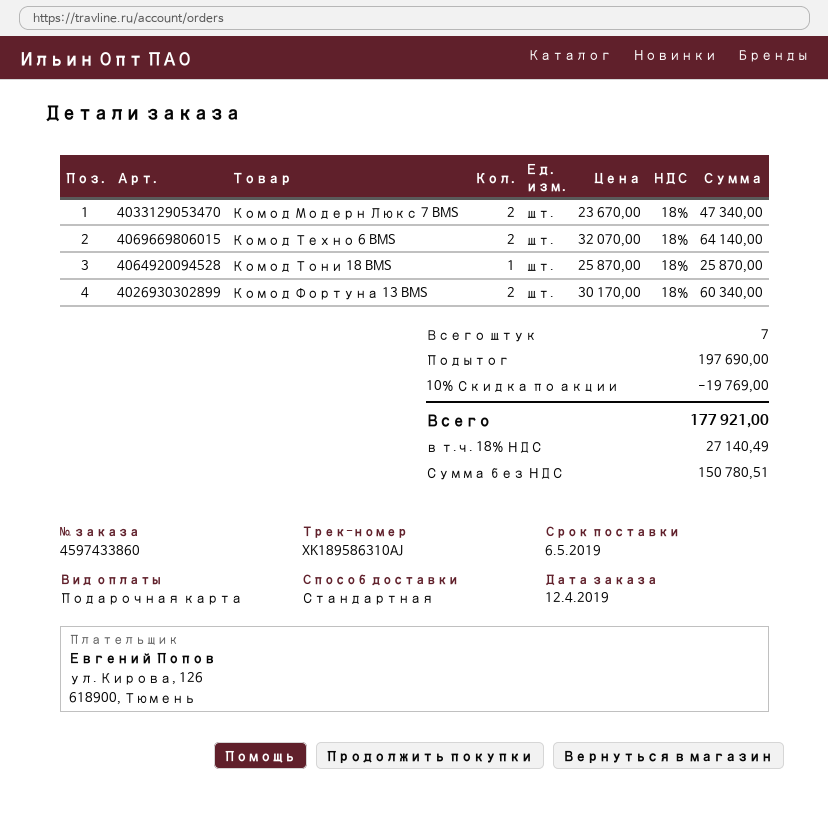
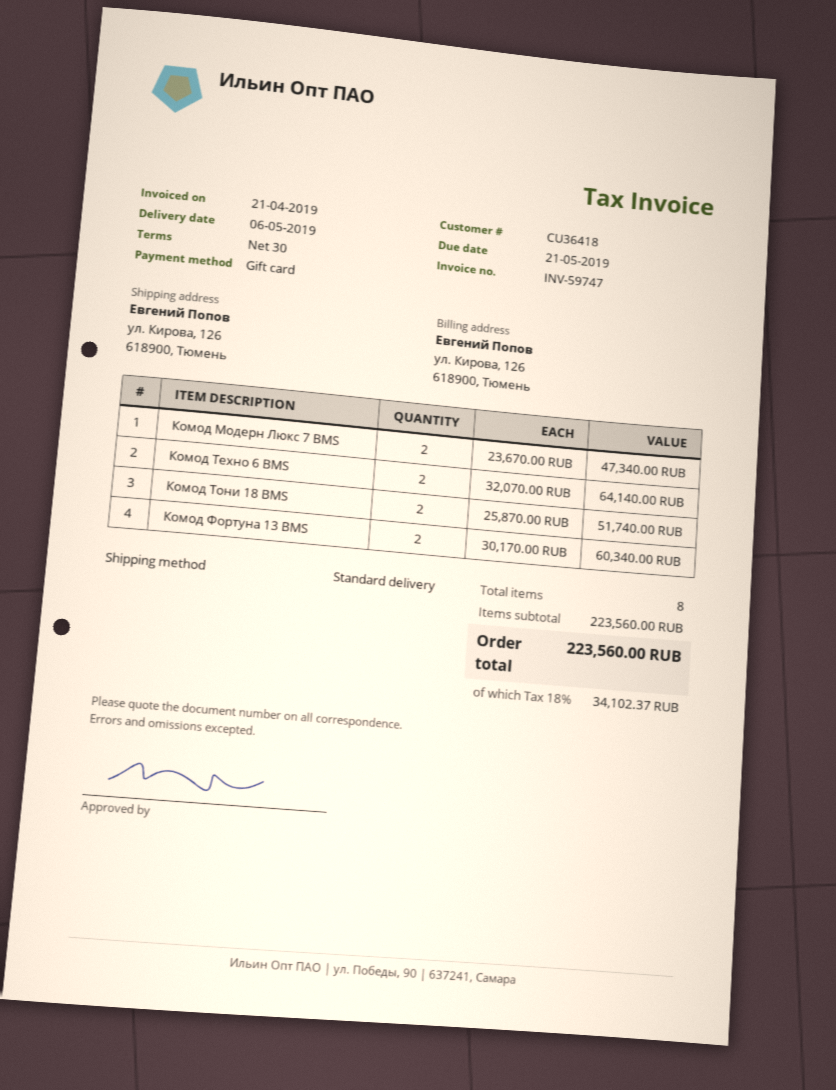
Комод Тони 18 BMS: 1 x 25870.00 = 25870.00 -> 2 x 25870.00 = 51740.00
total quantity: 7 -> 8
subtotal: 197690.00 -> 223560.00
discount: 10% = 19769.00 -> none
tax: 18% = 27140.49 -> 18% = 34102.37
total: 177921.00 -> 223560.00

